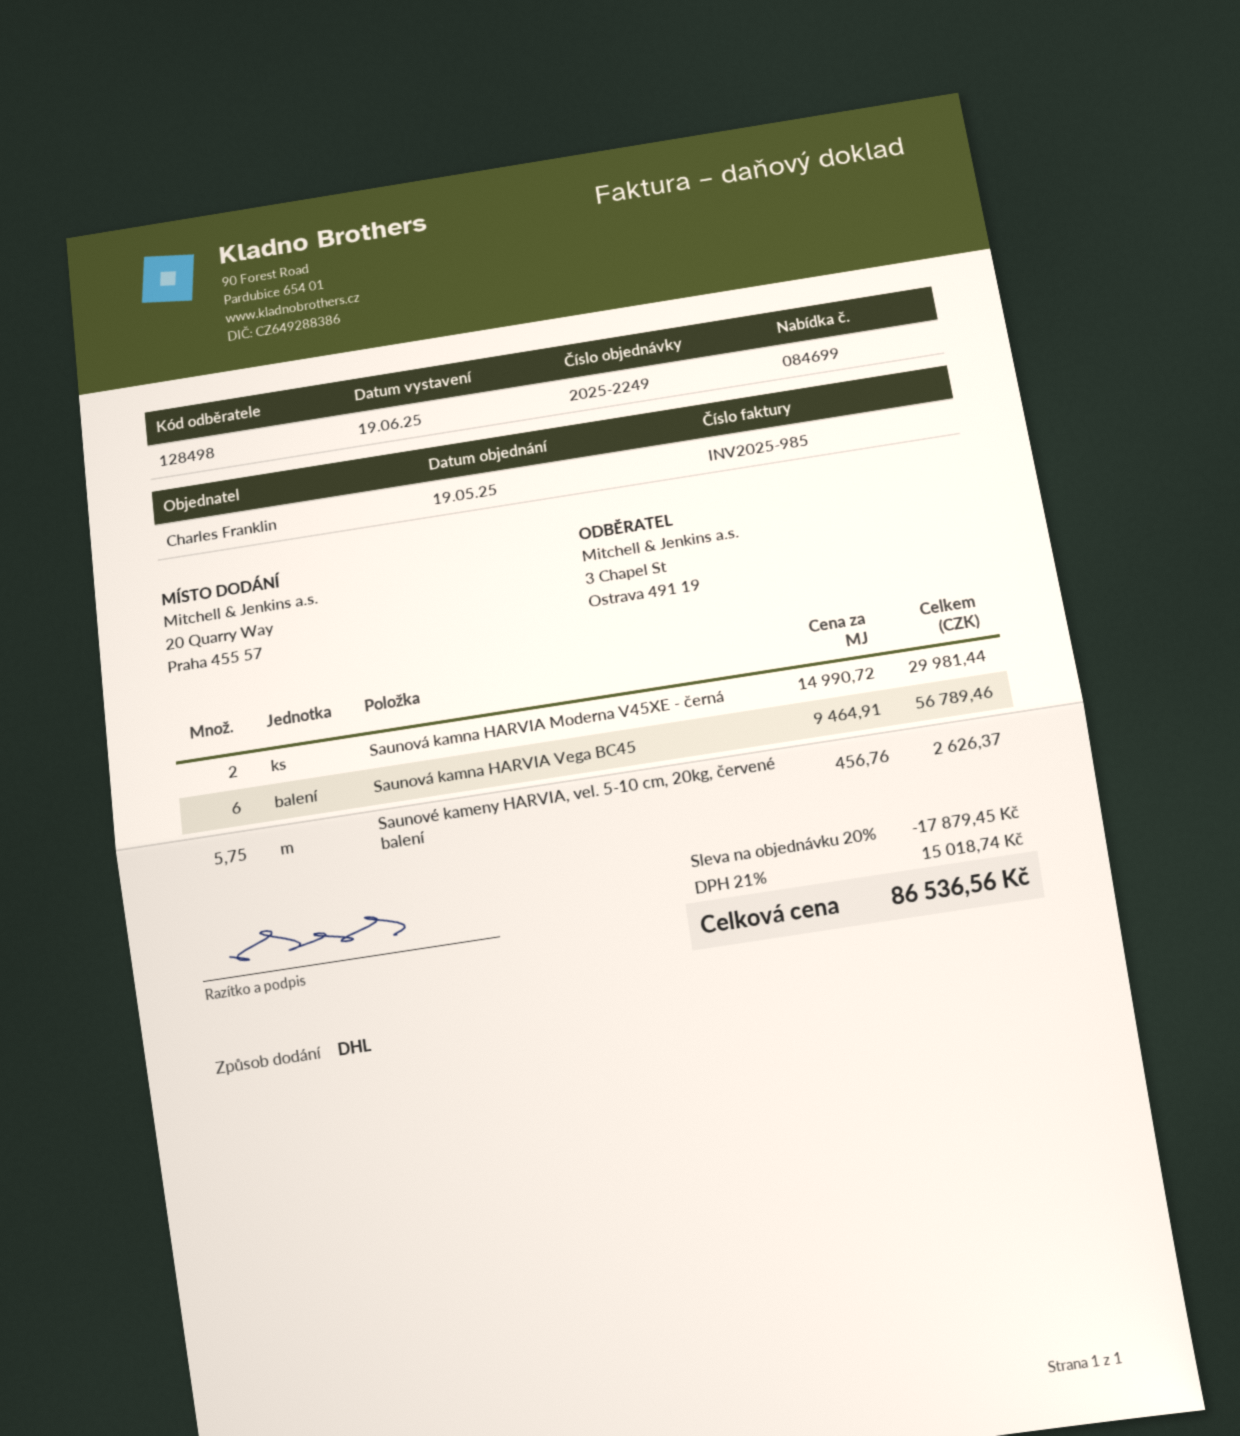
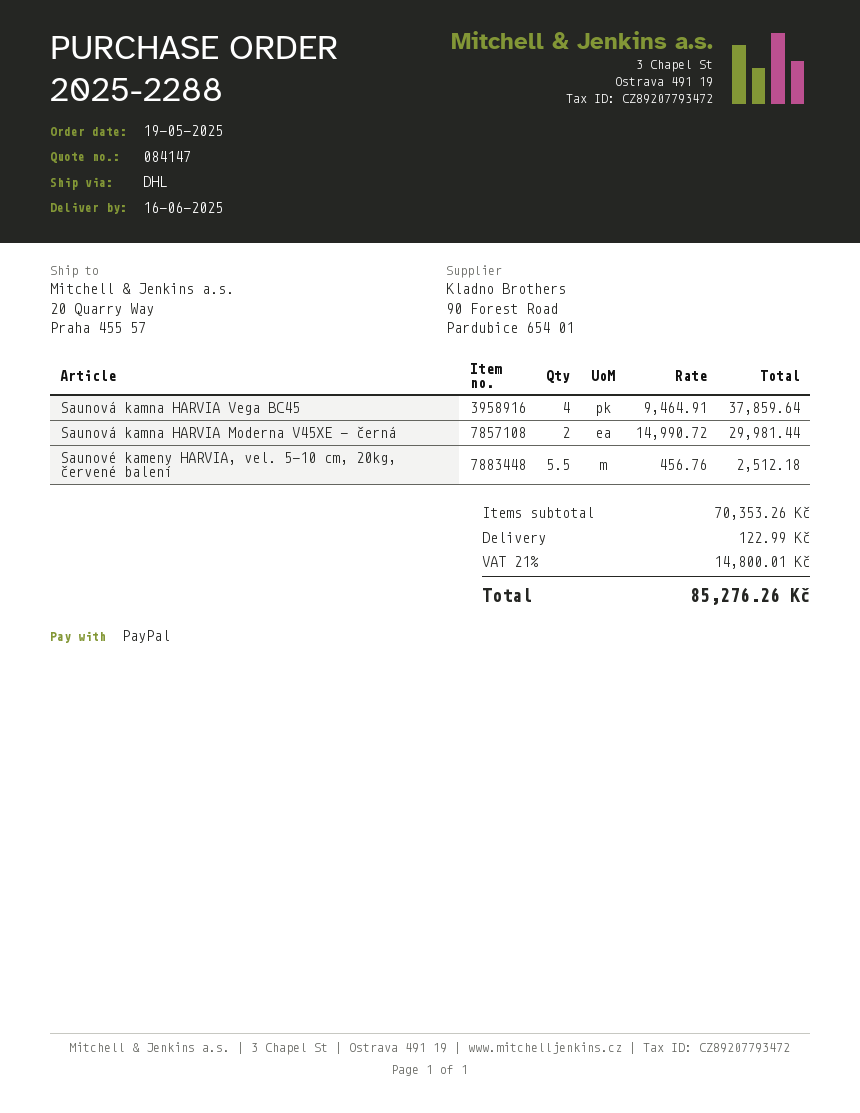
quote number: 084699 -> 084147
order number: 2025-2249 -> 2025-2288
Saunová kamna HARVIA Vega BC45: 6 x 9464.91 = 56789.46 -> 4 x 9464.91 = 37859.64
Saunové kameny HARVIA, vel. 5-10 cm, 20kg, červené balení: 5.75 x 456.76 = 2626.37 -> 5.5 x 456.76 = 2512.18
discount: 20% = 17879.45 -> none
shipping: none -> 122.99
tax: 21% = 15018.74 -> 21% = 14800.01
total: 86536.56 -> 85276.26

